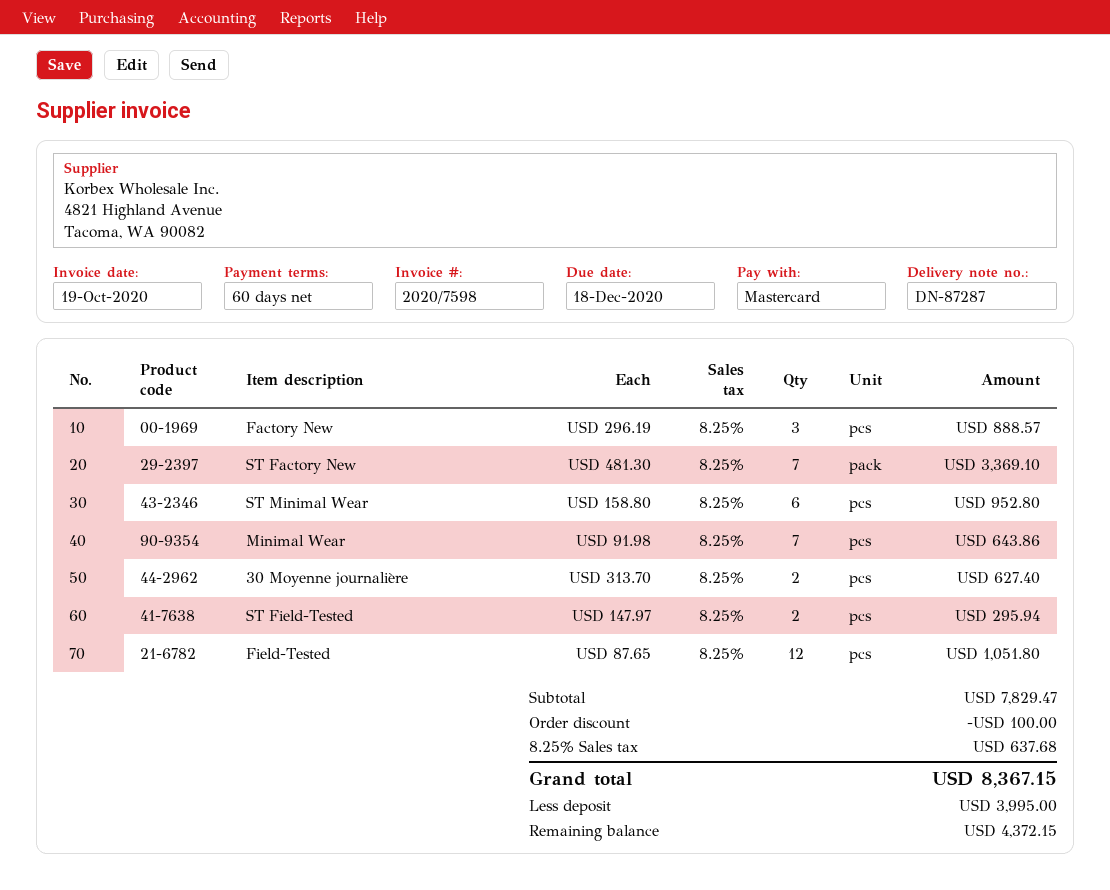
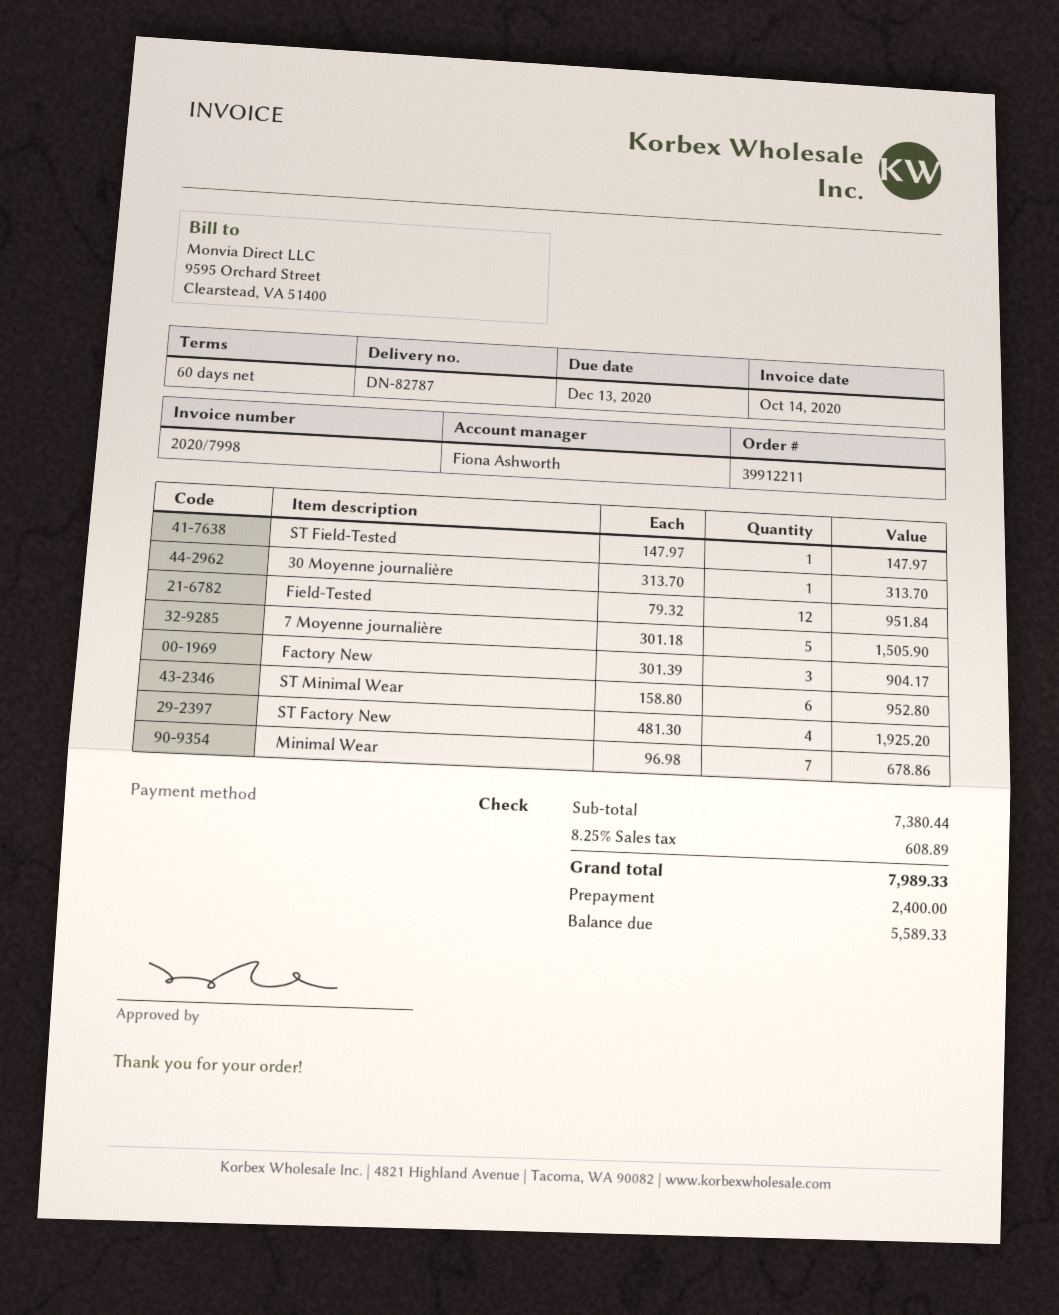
delivery note number: DN-87287 -> DN-82787
invoice number: 2020/7598 -> 2020/7998
invoice date: 2020-10-19 -> 2020-10-14
due date: 2020-12-18 -> 2020-12-13
payment method: Mastercard -> cheque
Factory New: 3 x 296.19 = 888.57 -> 3 x 301.39 = 904.17
ST Factory New: 7 x 481.30 = 3369.10 -> 4 x 481.30 = 1925.20
Minimal Wear: 7 x 91.98 = 643.86 -> 7 x 96.98 = 678.86
30 Moyenne journalière: 2 x 313.70 = 627.40 -> 1 x 313.70 = 313.70
ST Field-Tested: 2 x 147.97 = 295.94 -> 1 x 147.97 = 147.97
Field-Tested: 12 x 87.65 = 1051.80 -> 12 x 79.32 = 951.84
7 Moyenne journalière: none -> 5 x 301.18 = 1505.90
subtotal: 7829.47 -> 7380.44
discount: 100.00 -> none
tax: 8.25% = 637.68 -> 8.25% = 608.89
total: 8367.15 -> 7989.33
deposit: 3995.00 -> 2400.00
balance: 4372.15 -> 5589.33

